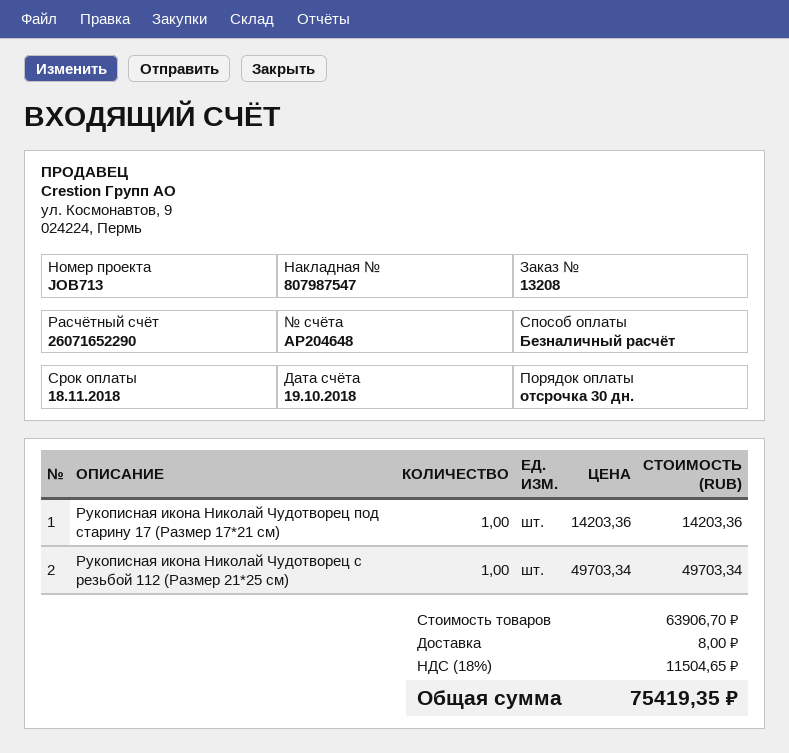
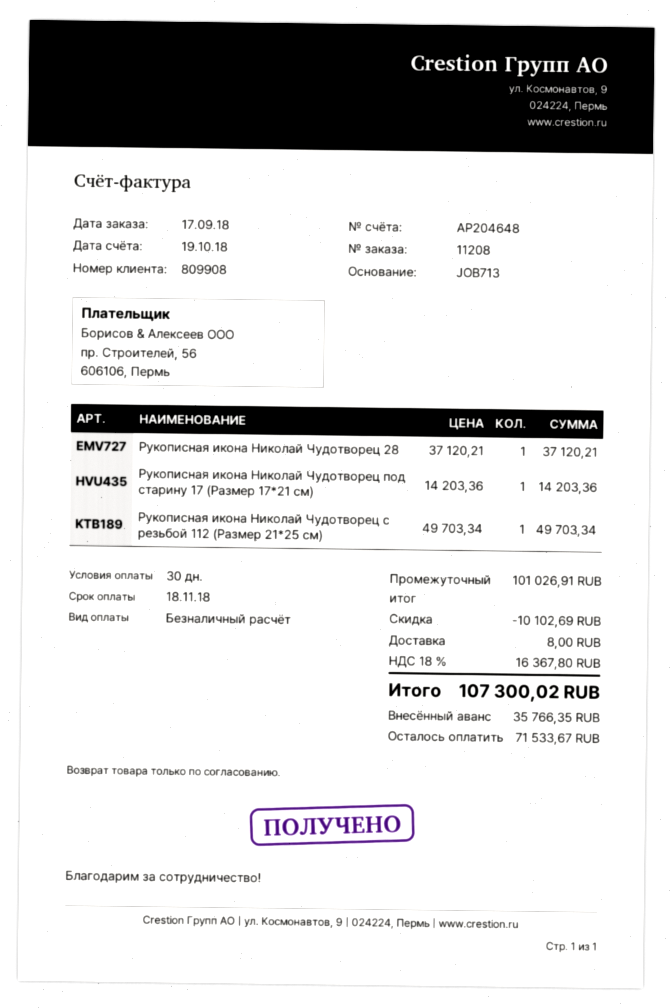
order number: 13208 -> 11208
Рукописная икона Николай Чудотворец 28: none -> 1 x 37120.21 = 37120.21
subtotal: 63906.70 -> 101026.91
discount: none -> 10102.69
tax: 18% = 11504.65 -> 18% = 16367.80
total: 75419.35 -> 107300.02

